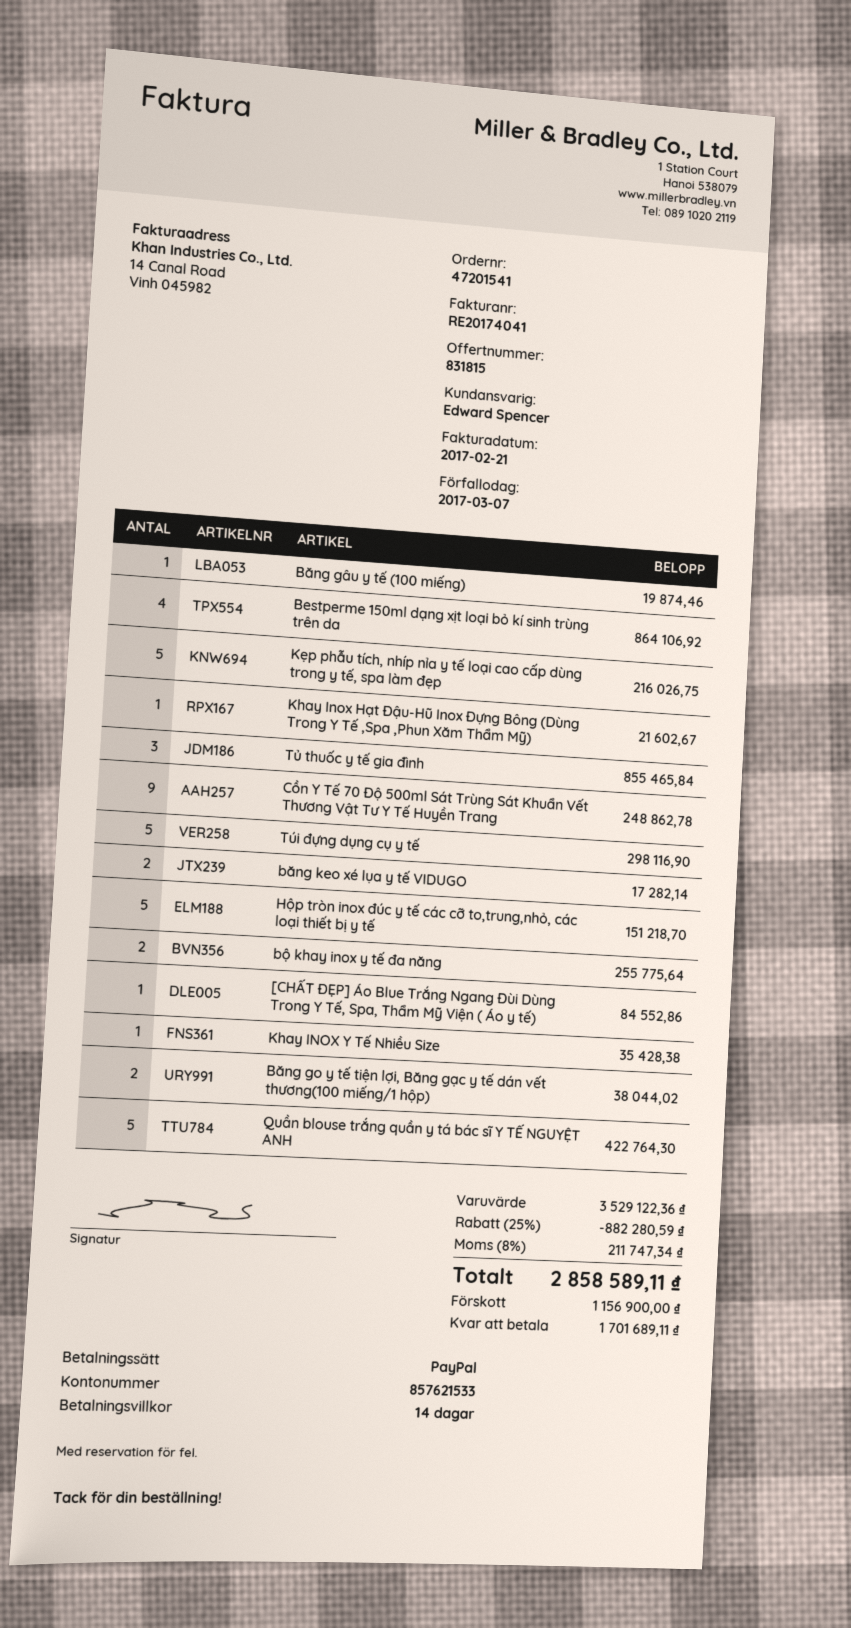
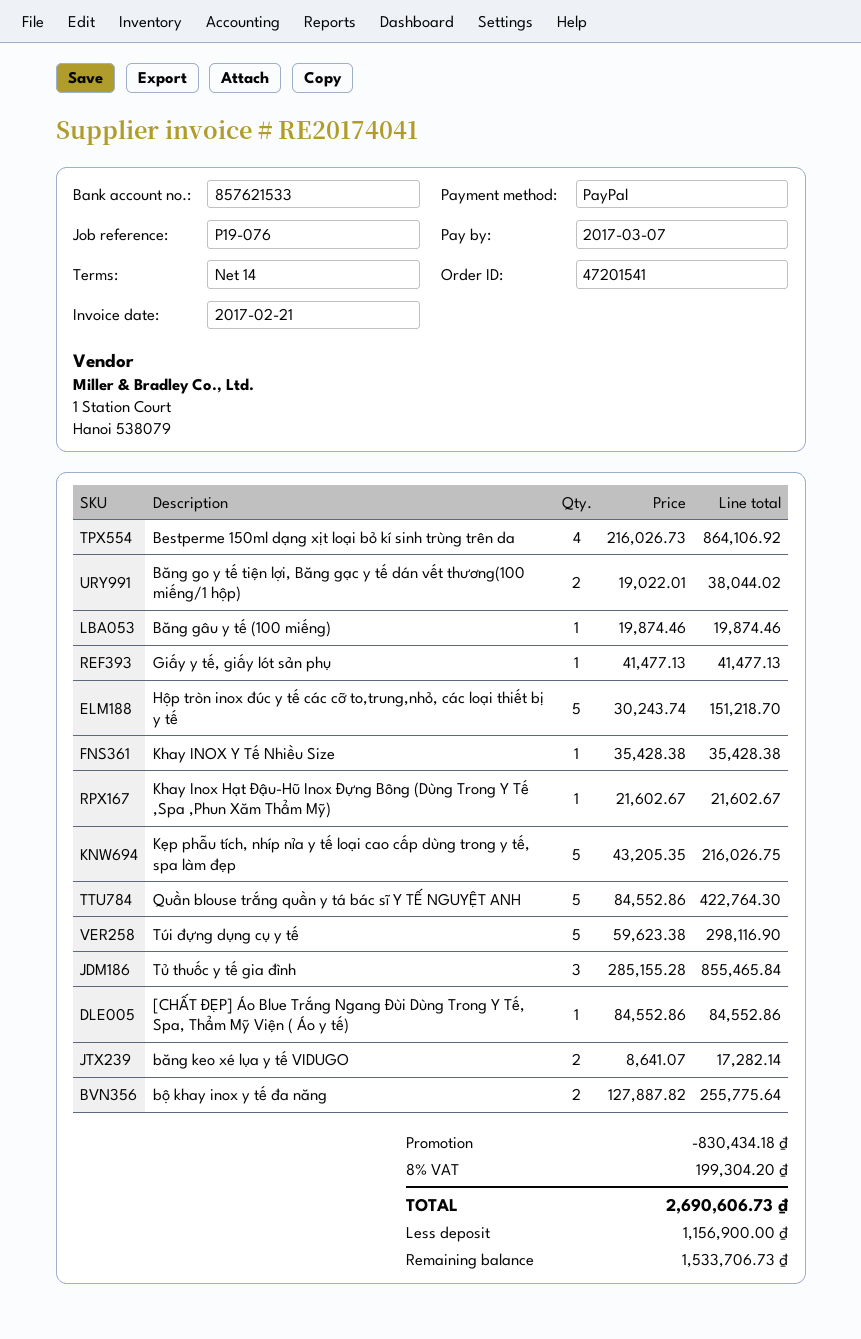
Cồn Y Tế 70 Độ 500ml Sát Trùng Sát Khuẩn Vết Thương Vật Tư Y Tế Huyền Trang: 9 for 248862.78 -> none
Giấy y tế, giấy lót sản phụ: none -> 1 for 41477.13
discount: 882280.59 -> 830434.18
tax: 8% = 211747.34 -> 8% = 199304.20
total: 2858589.11 -> 2690606.73
balance: 1701689.11 -> 1533706.73

